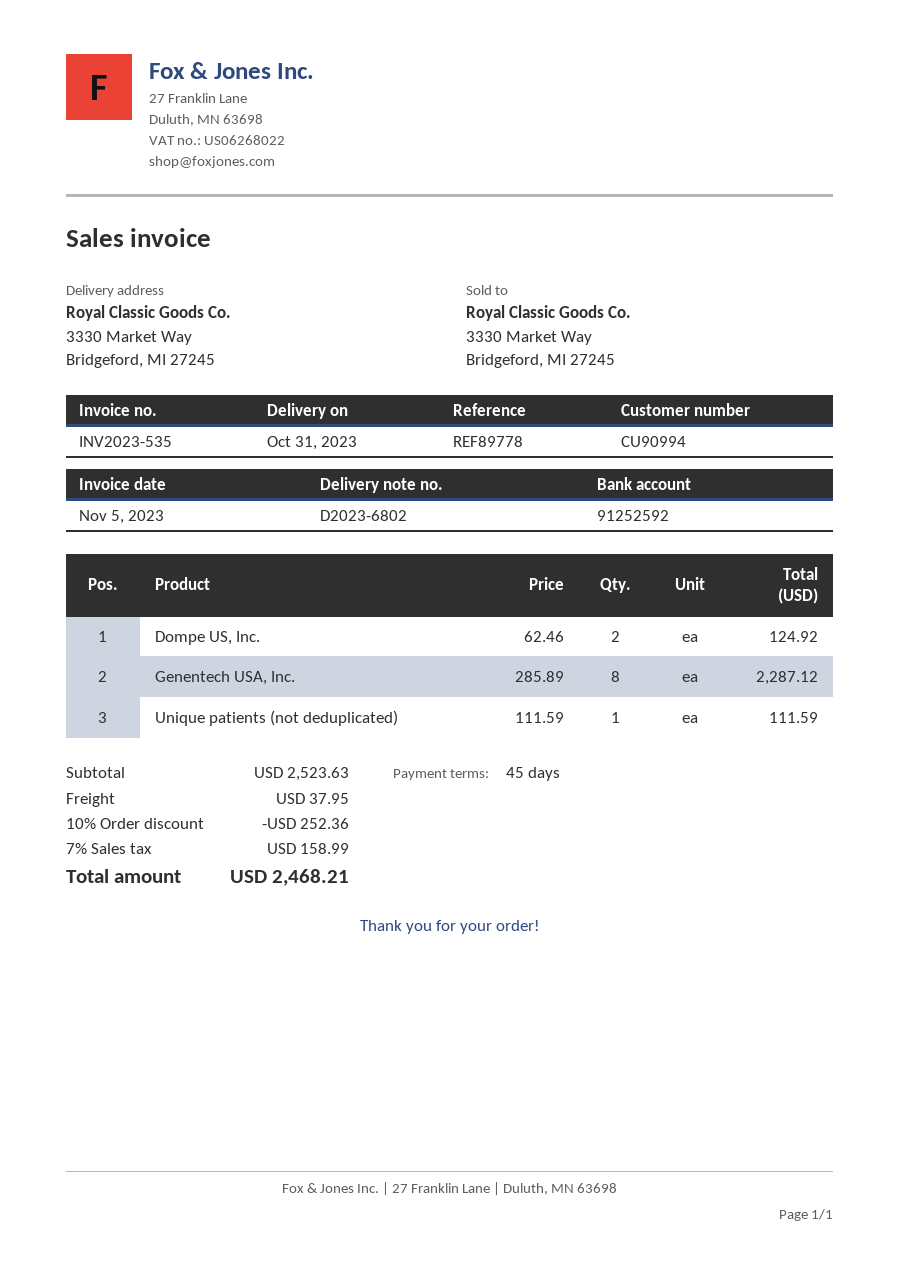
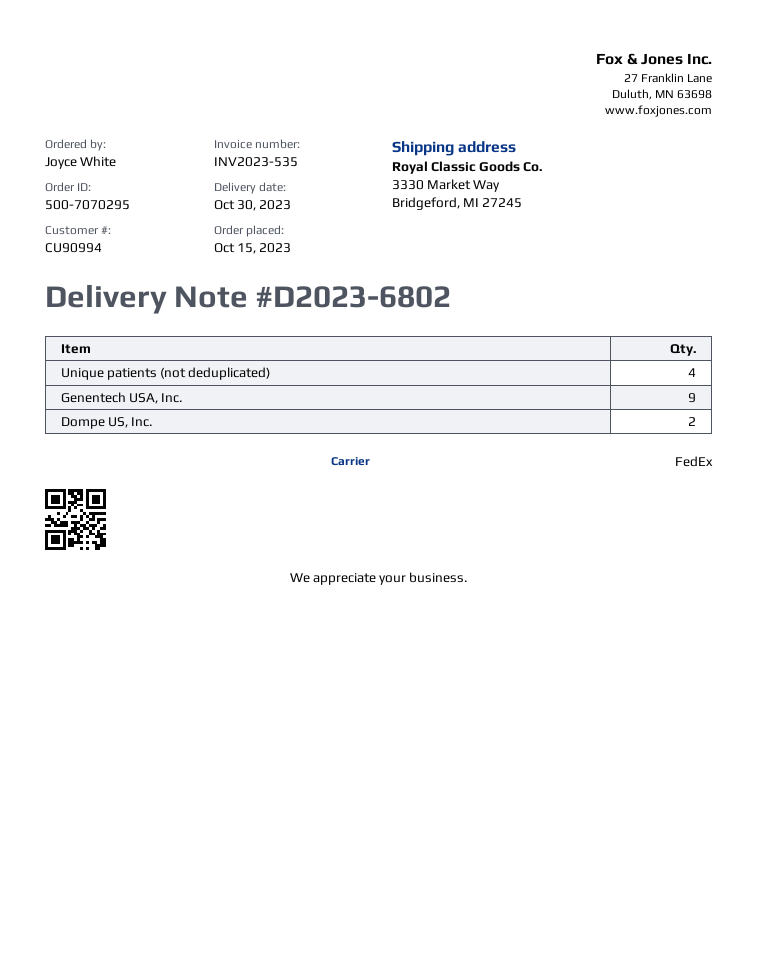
delivery date: 2023-10-31 -> 2023-10-30
Genentech USA, Inc.: 8 -> 9
Unique patients (not deduplicated): 1 -> 4

